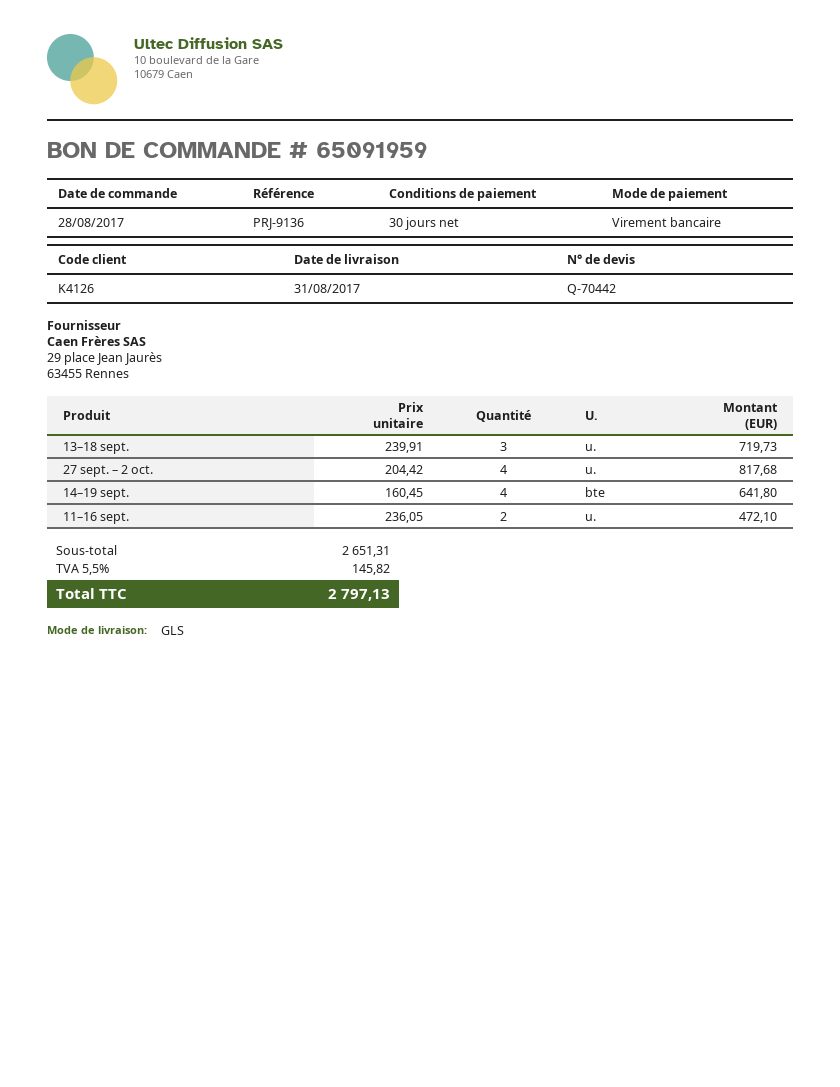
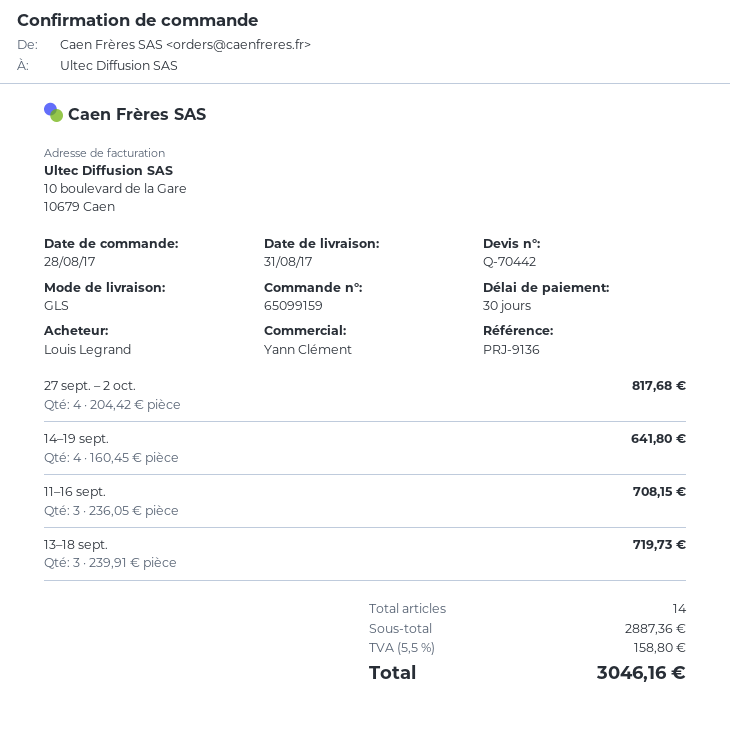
order number: 65091959 -> 65099159
11–16 sept.: 2 x 236.05 = 472.10 -> 3 x 236.05 = 708.15
subtotal: 2651.31 -> 2887.36
tax: 5.5% = 145.82 -> 5.5% = 158.80
total: 2797.13 -> 3046.16

